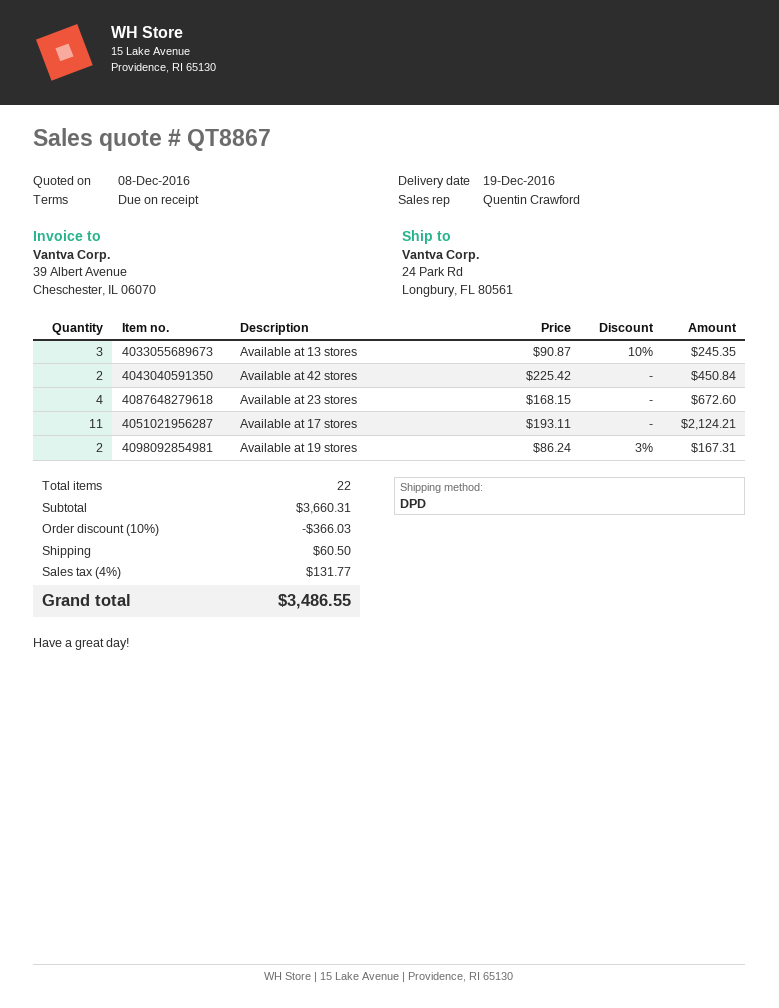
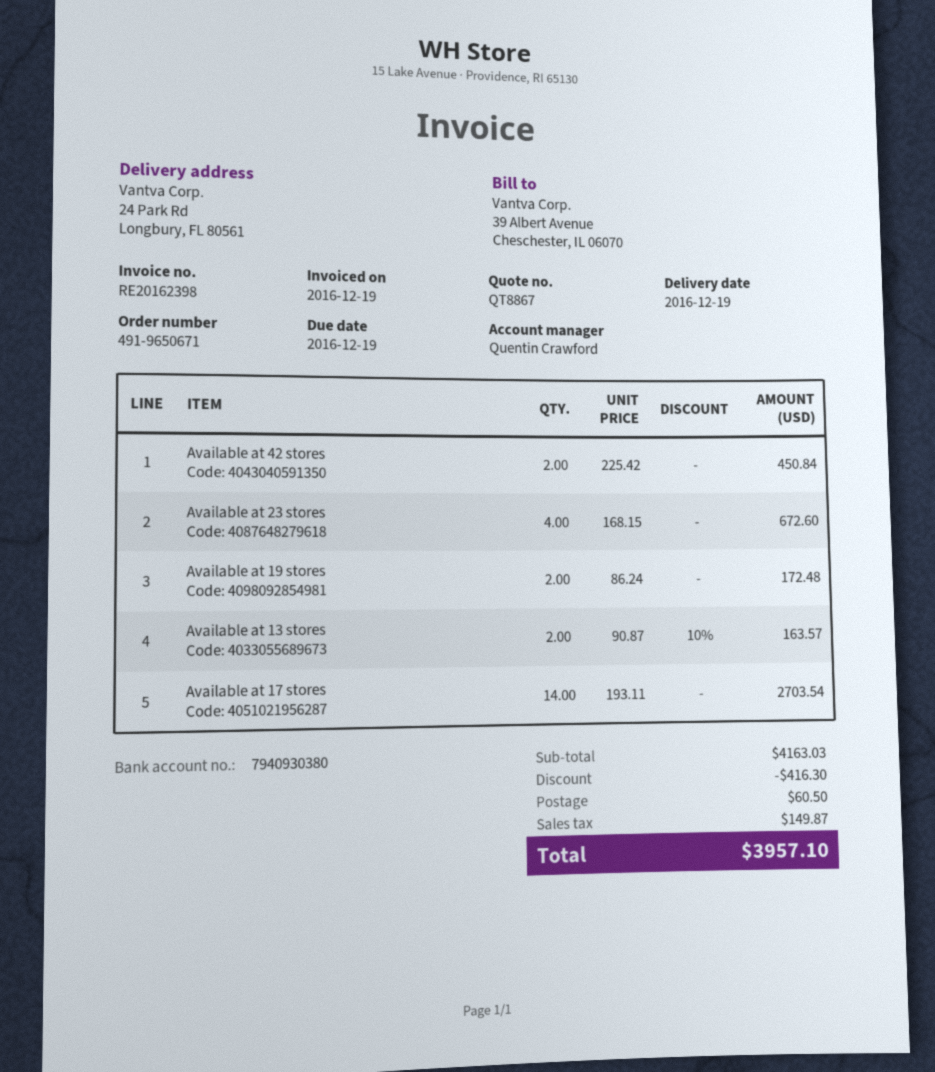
Available at 13 stores: 3 x 90.87 - 10% = 245.35 -> 2 x 90.87 - 10% = 163.57
Available at 17 stores: 11 x 193.11 = 2124.21 -> 14 x 193.11 = 2703.54
Available at 19 stores: 2 x 86.24 - 3% = 167.31 -> 2 x 86.24 = 172.48
subtotal: 3660.31 -> 4163.03
discount: 366.03 -> 416.30
tax: 131.77 -> 149.87
total: 3486.55 -> 3957.10

